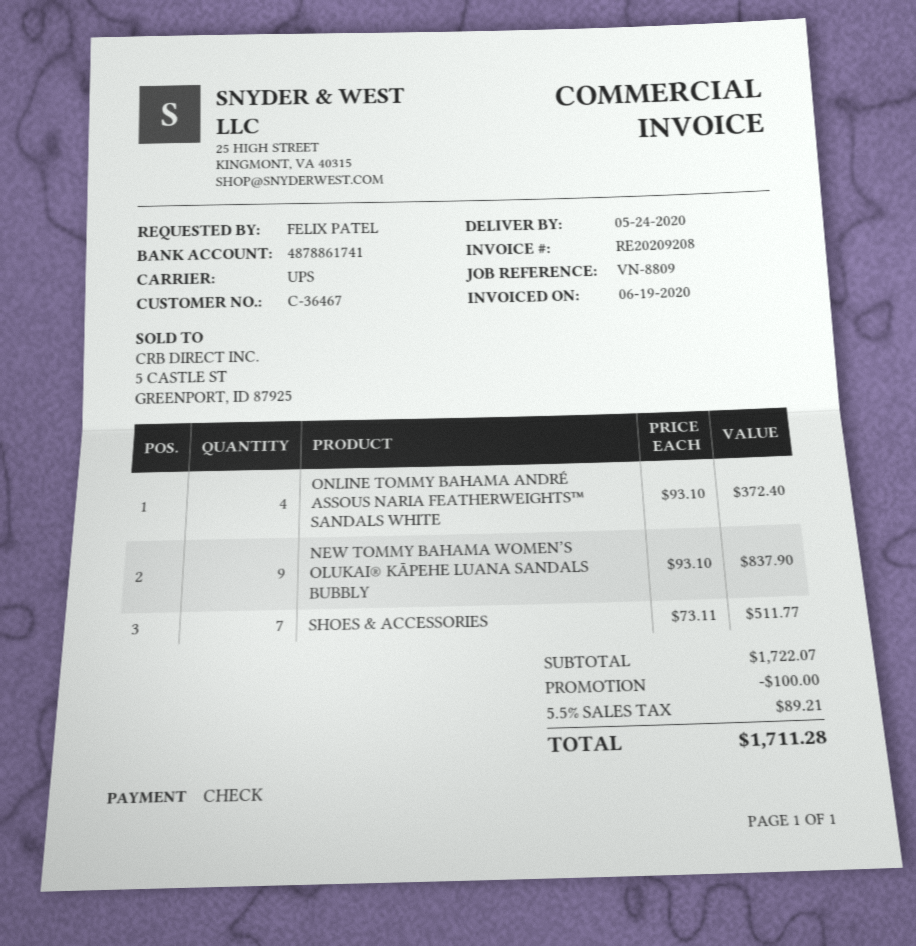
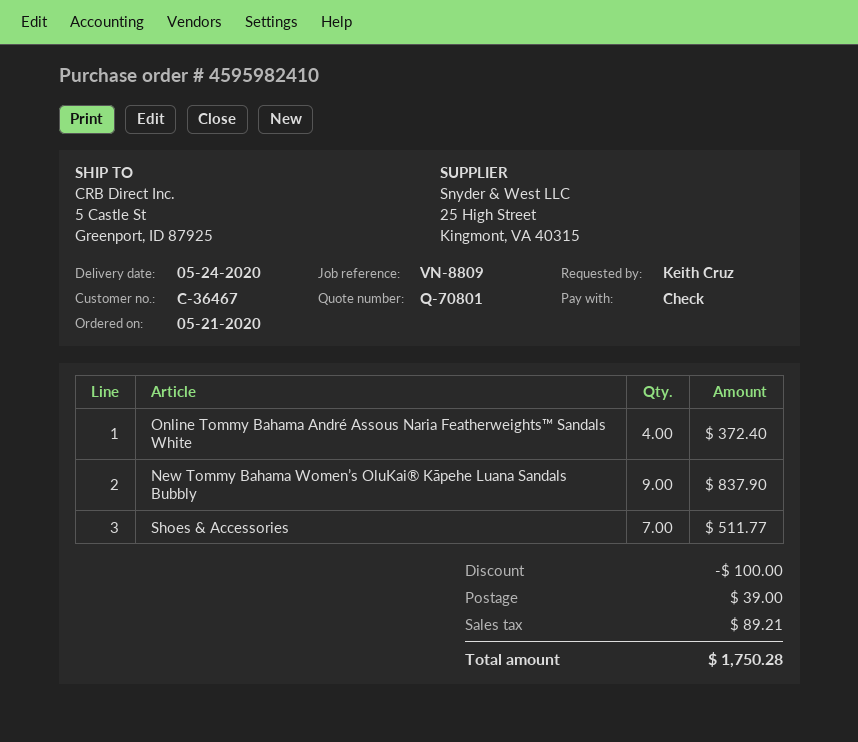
ordered by: FELIX PATEL -> Keith Cruz
shipping: none -> 39.00
total: 1711.28 -> 1750.28

